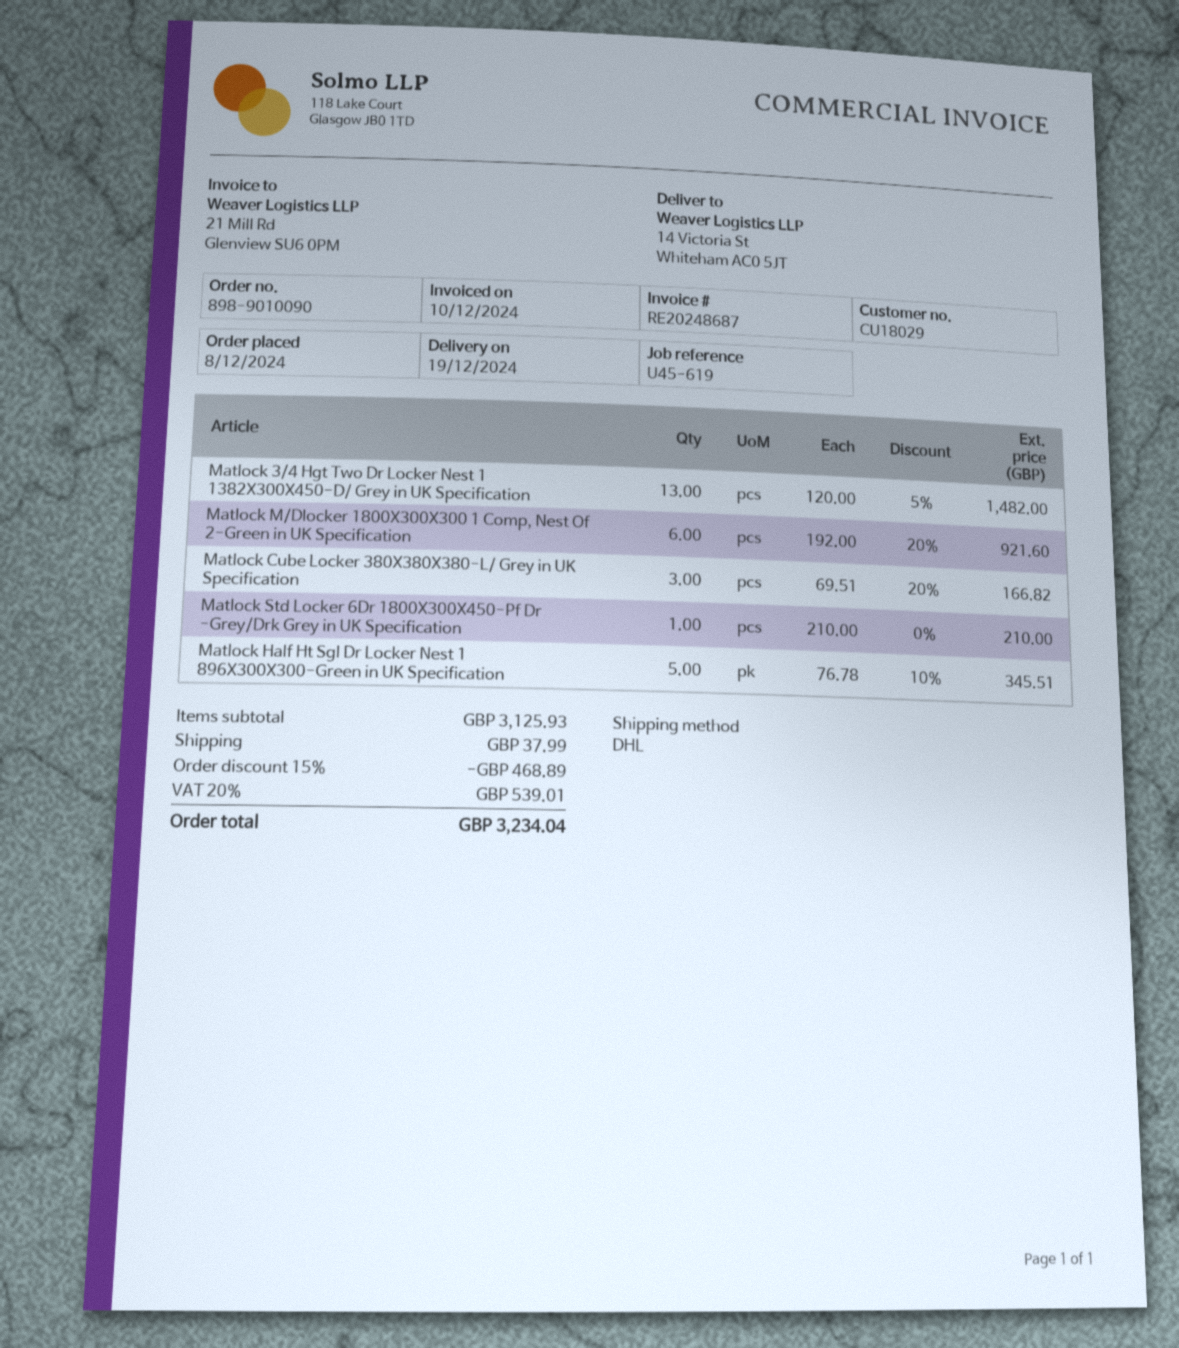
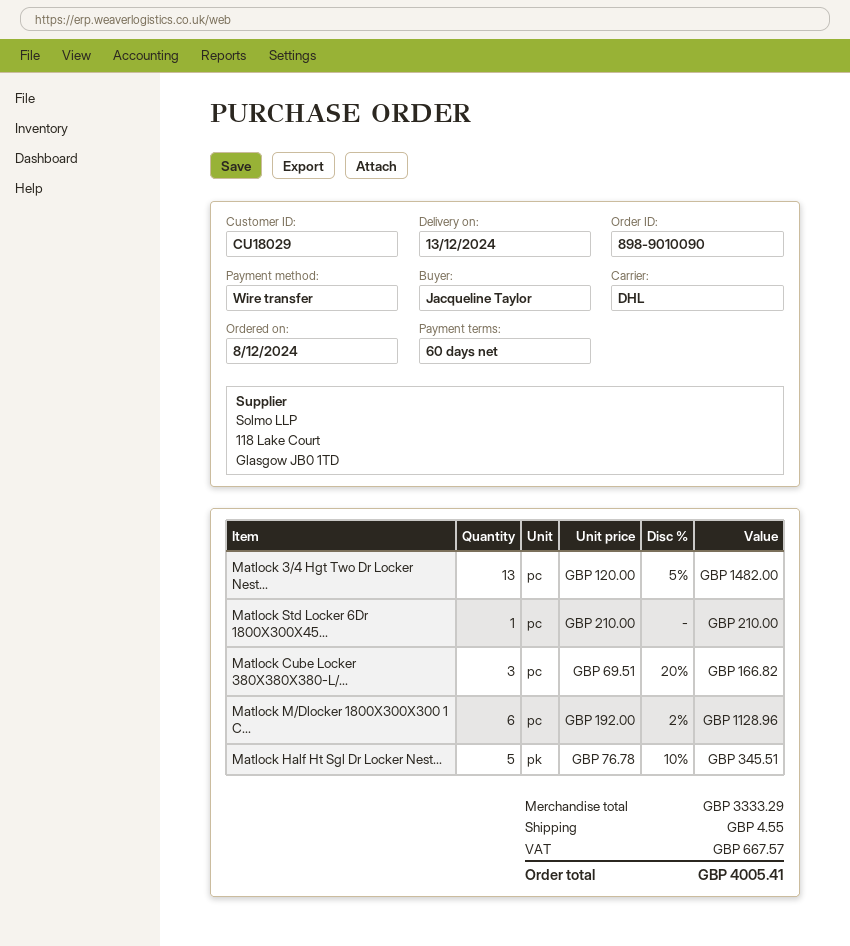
delivery date: 2024-12-19 -> 2024-12-13
Matlock M/Dlocker 1800X300X300 1 Comp, Nest Of 2-Green in UK Specification: 6 x 192.00 - 20% = 921.60 -> 6 x 192.00 - 2% = 1128.96
subtotal: 3125.93 -> 3333.29
discount: 15% = 468.89 -> none
shipping: 37.99 -> 4.55
tax: 539.01 -> 667.57
total: 3234.04 -> 4005.41

